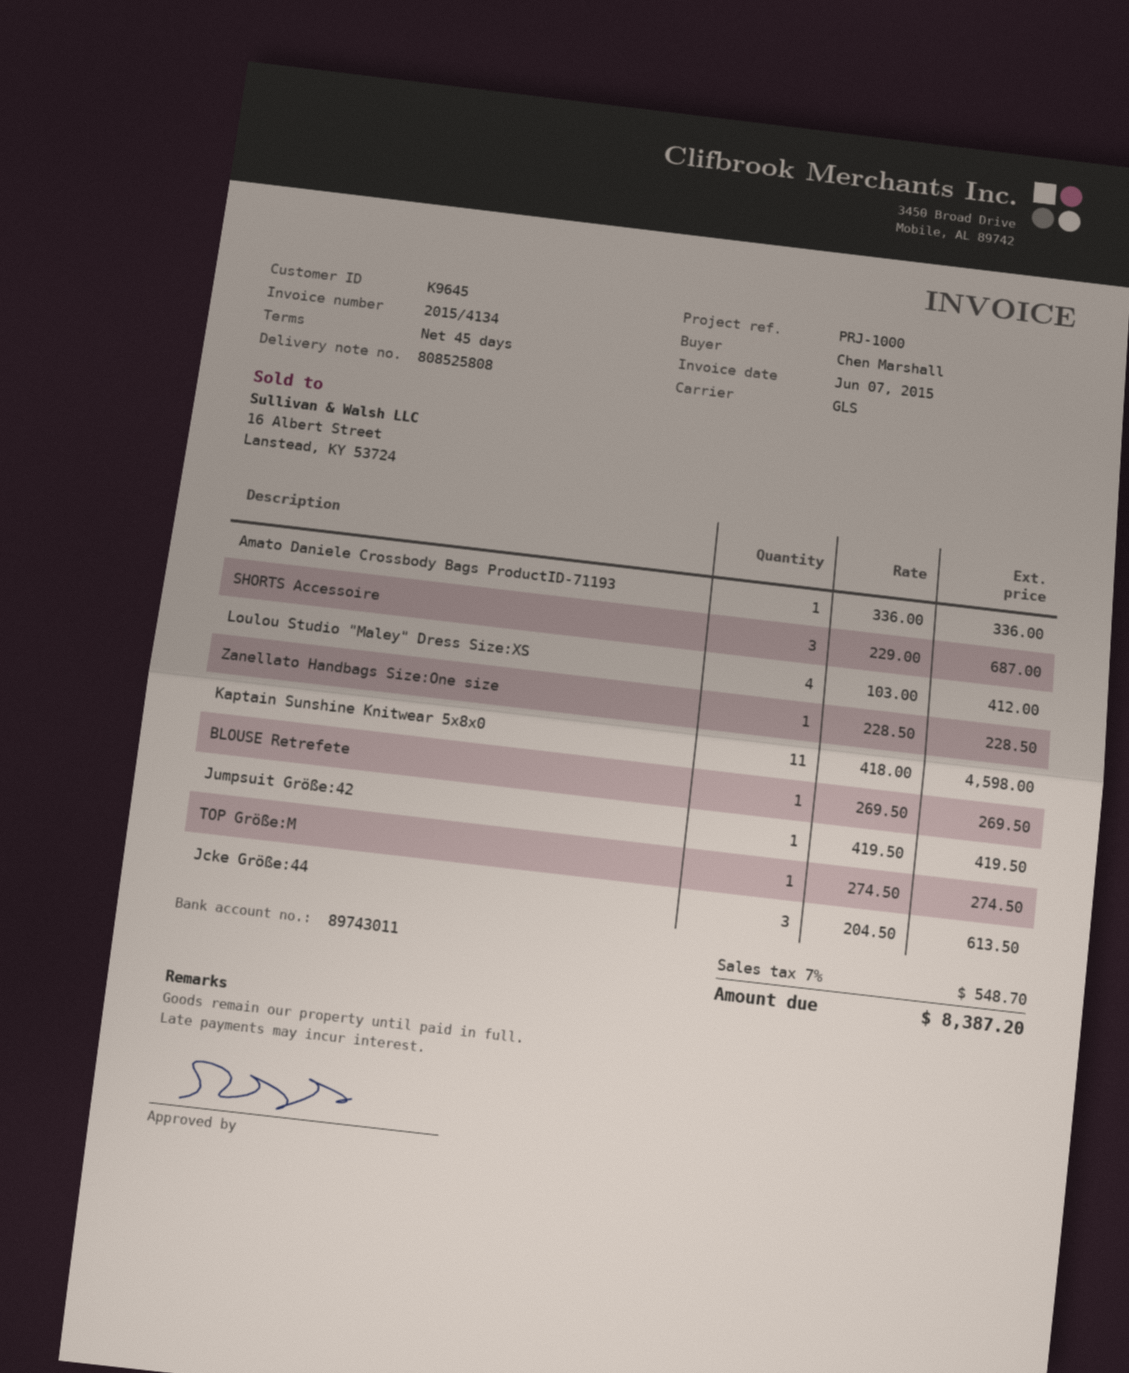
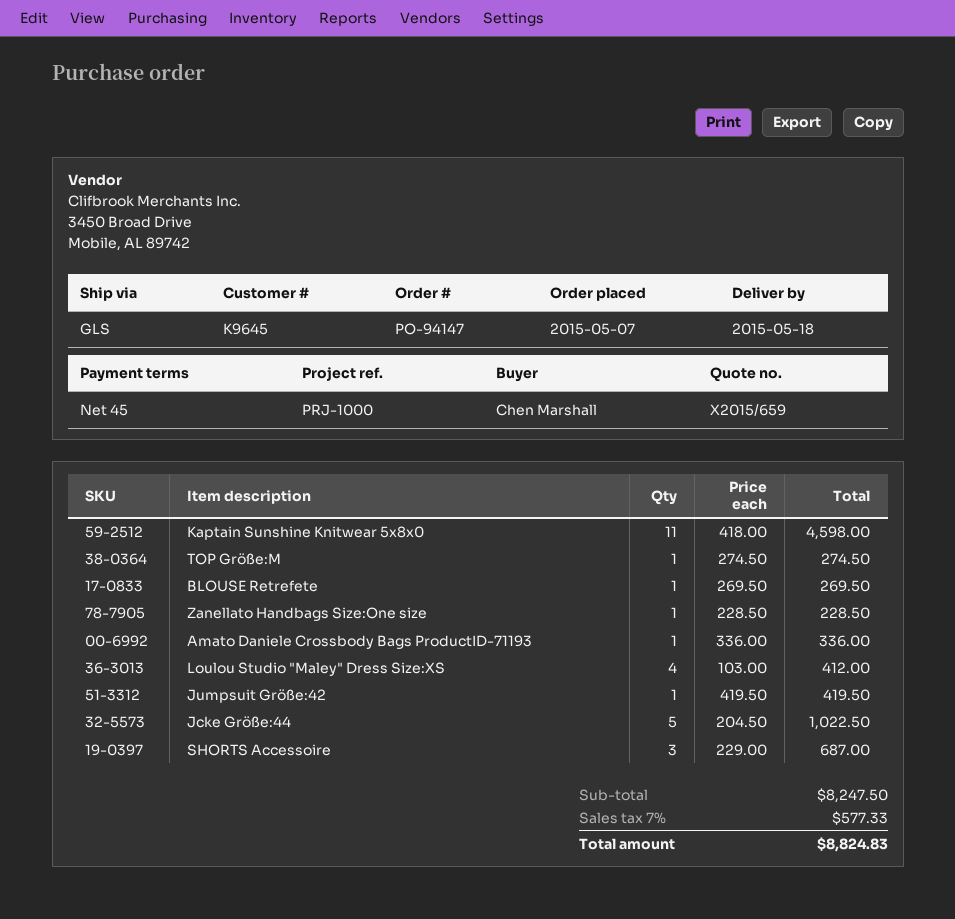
Jcke Größe:44: 3 x 204.50 = 613.50 -> 5 x 204.50 = 1022.50
tax: 7% = 548.70 -> 7% = 577.33
total: 8387.20 -> 8824.83

